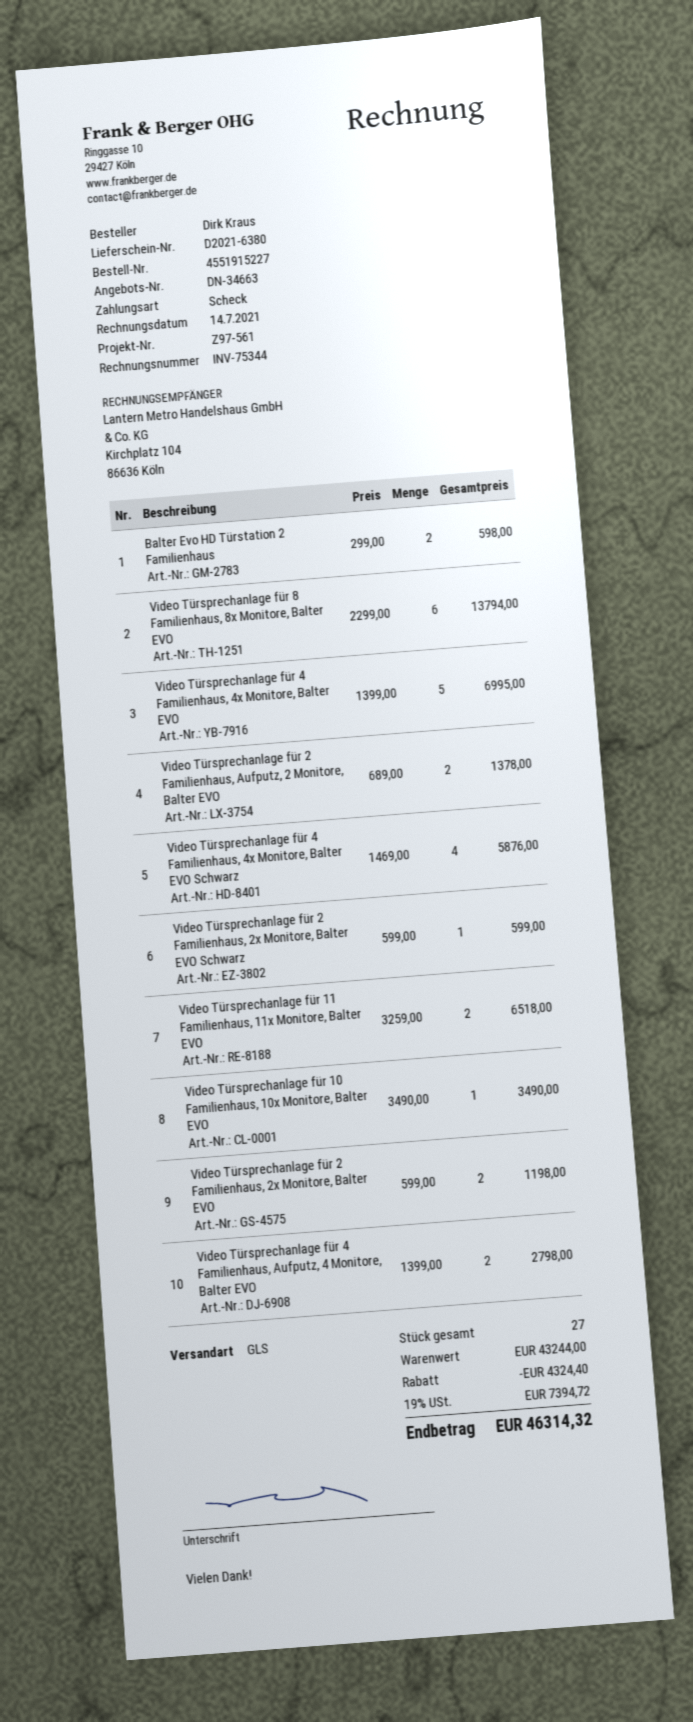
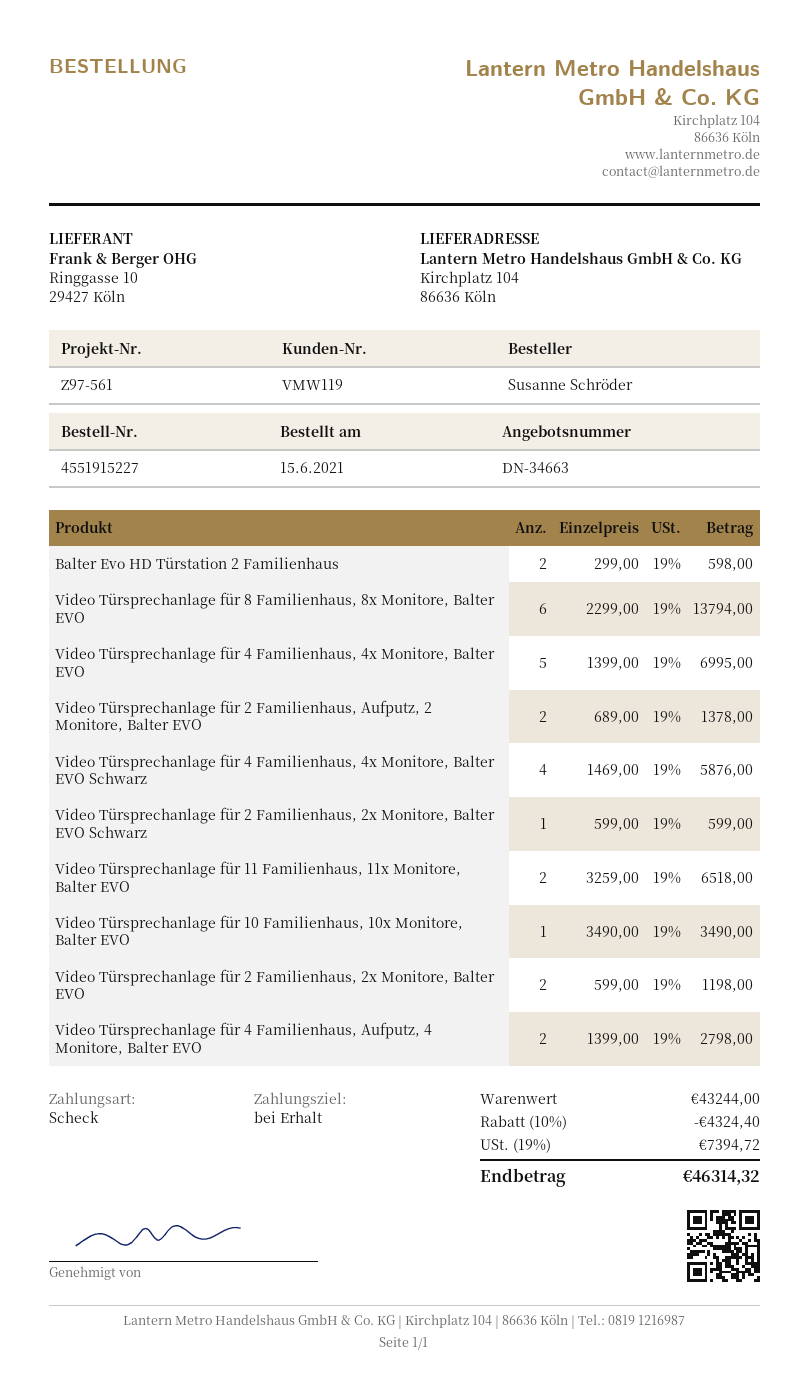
ordered by: Dirk Kraus -> Susanne Schröder

